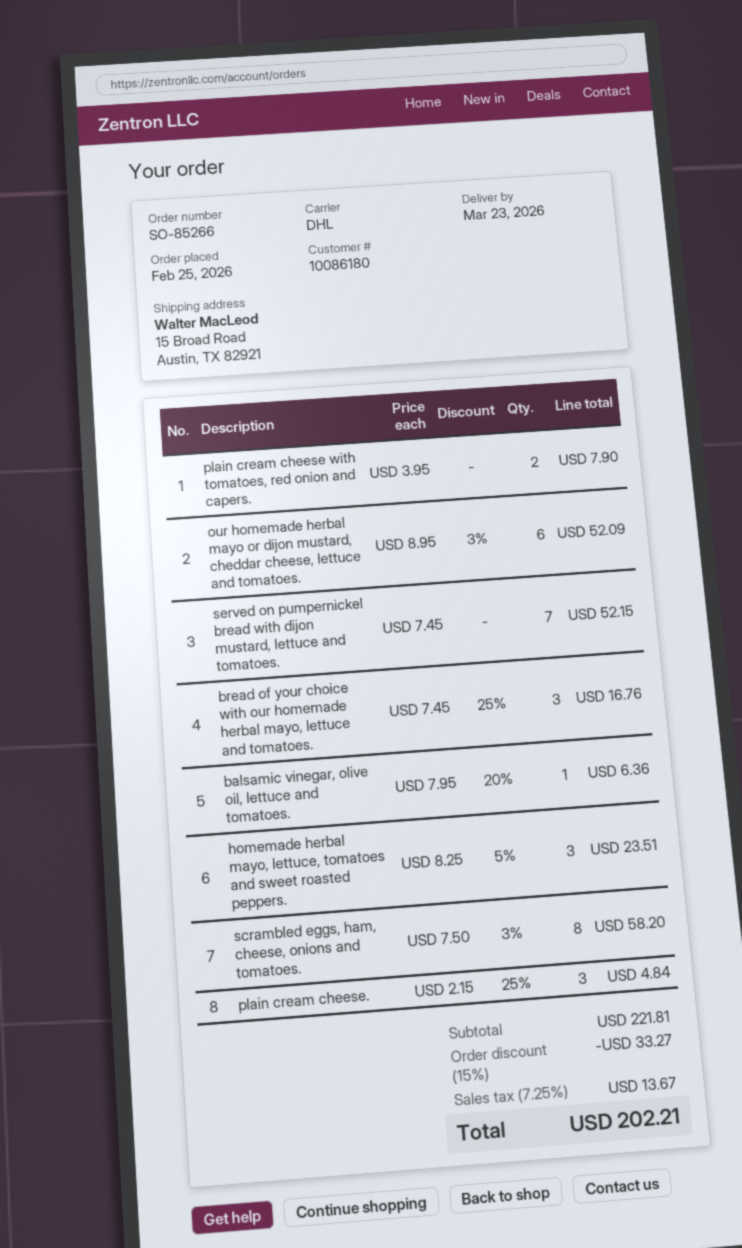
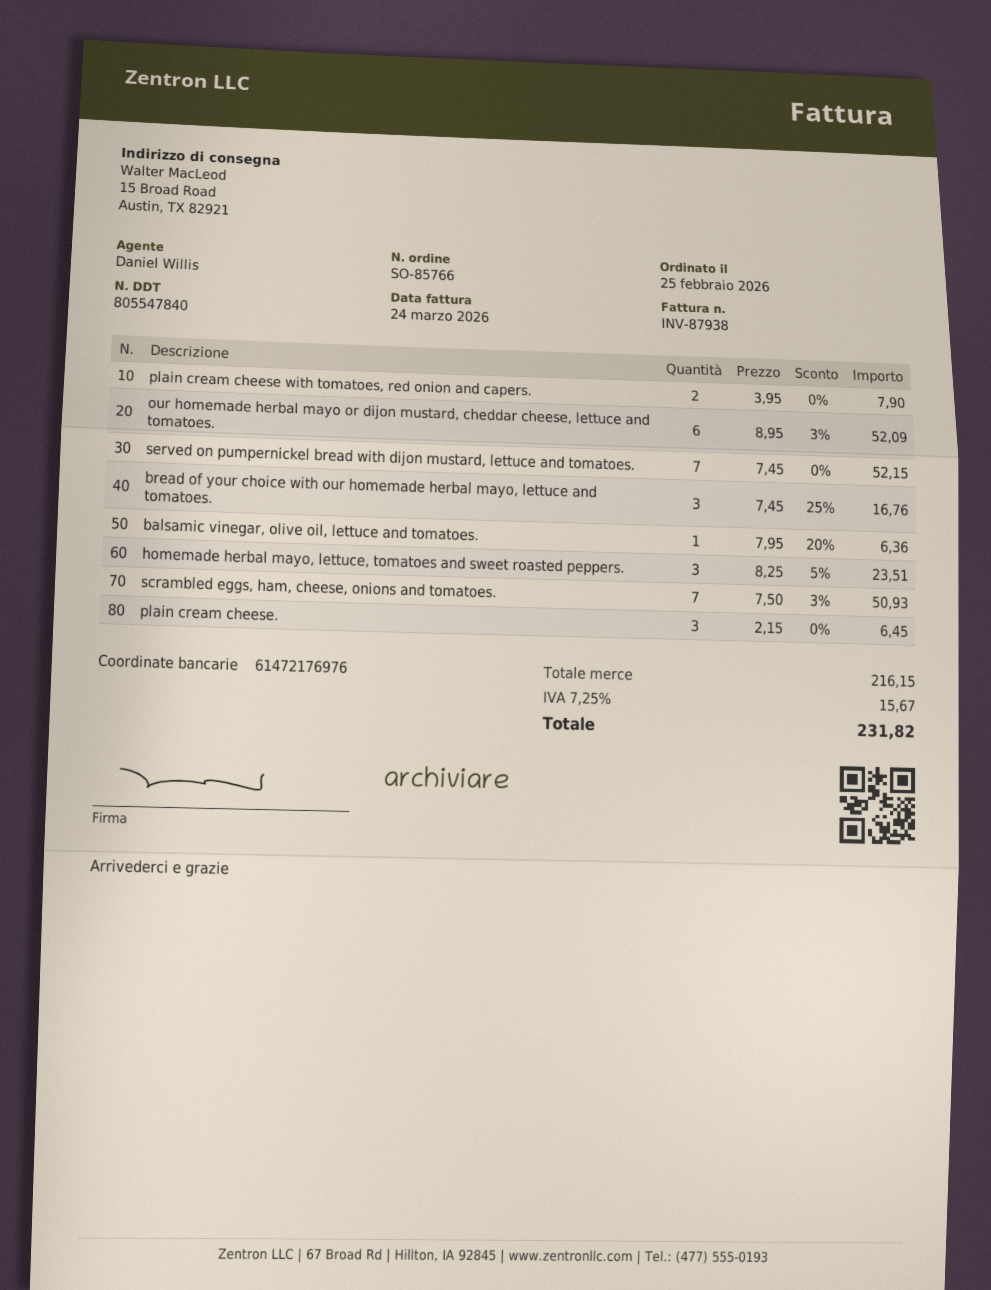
order number: SO-85266 -> SO-85766
scrambled eggs, ham, cheese, onions and tomatoes.: 8 x 7.50 - 3% = 58.20 -> 7 x 7.50 - 3% = 50.93
plain cream cheese.: 3 x 2.15 - 25% = 4.84 -> 3 x 2.15 = 6.45
subtotal: 221.81 -> 216.15
discount: 15% = 33.27 -> none
tax: 7.25% = 13.67 -> 7.25% = 15.67
total: 202.21 -> 231.82

